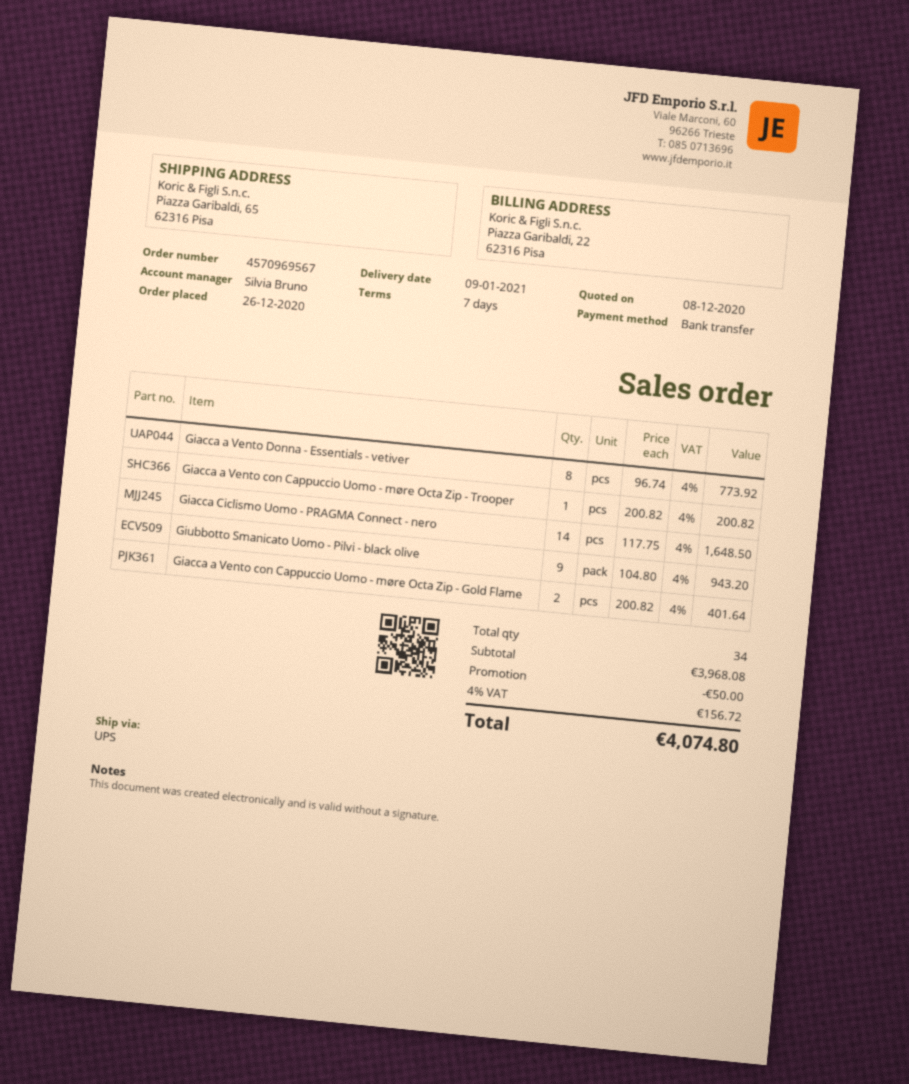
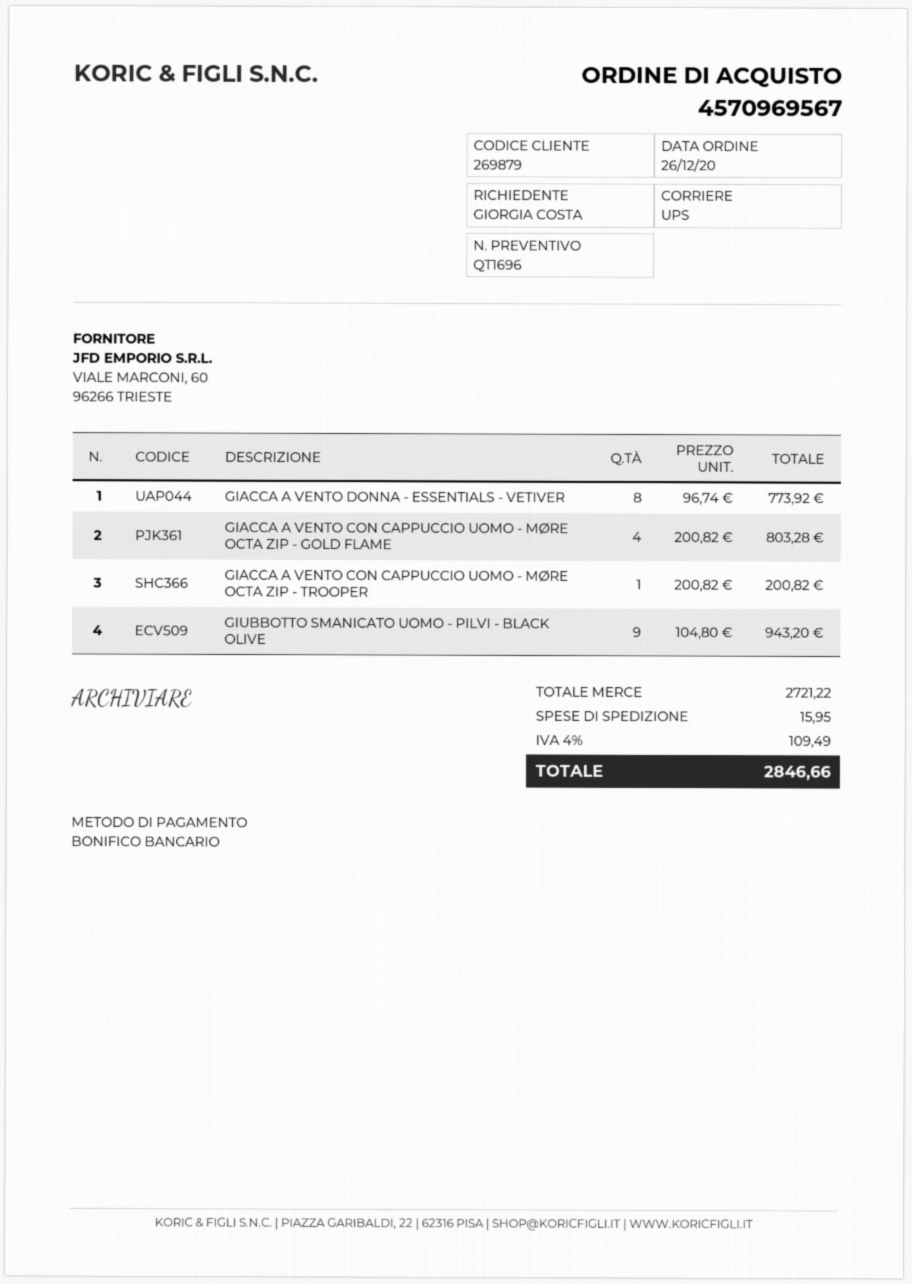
Giacca Ciclismo Uomo - PRAGMA Connect - nero: 14 x 117.75 = 1648.50 -> none
Giacca a Vento con Cappuccio Uomo - møre Octa Zip - Gold Flame: 2 x 200.82 = 401.64 -> 4 x 200.82 = 803.28
subtotal: 3968.08 -> 2721.22
discount: 50.00 -> none
shipping: none -> 15.95
tax: 4% = 156.72 -> 4% = 109.49
total: 4074.80 -> 2846.66

